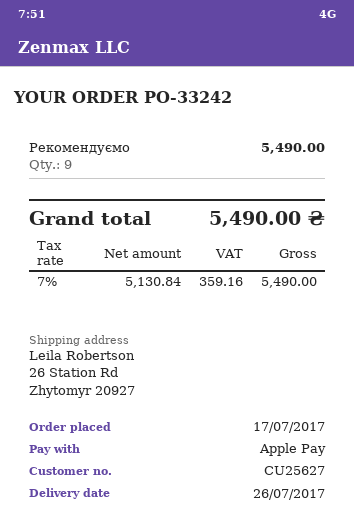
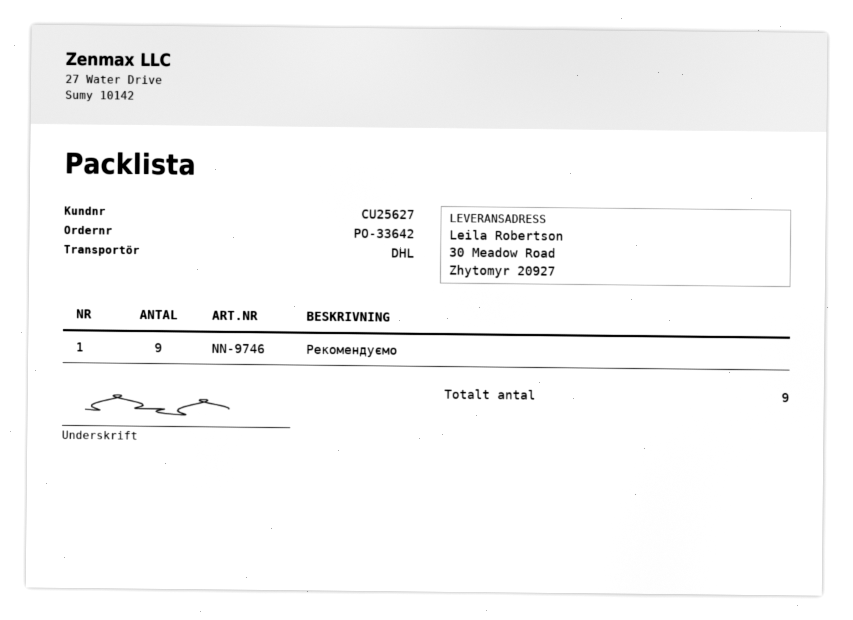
order number: PO-33242 -> PO-33642
ship to: 26 Station Rd, Zhytomyr 20927 -> 30 Meadow Road, Zhytomyr 20927

